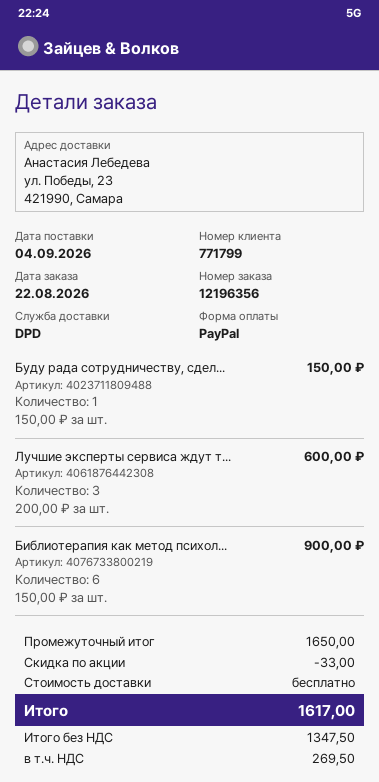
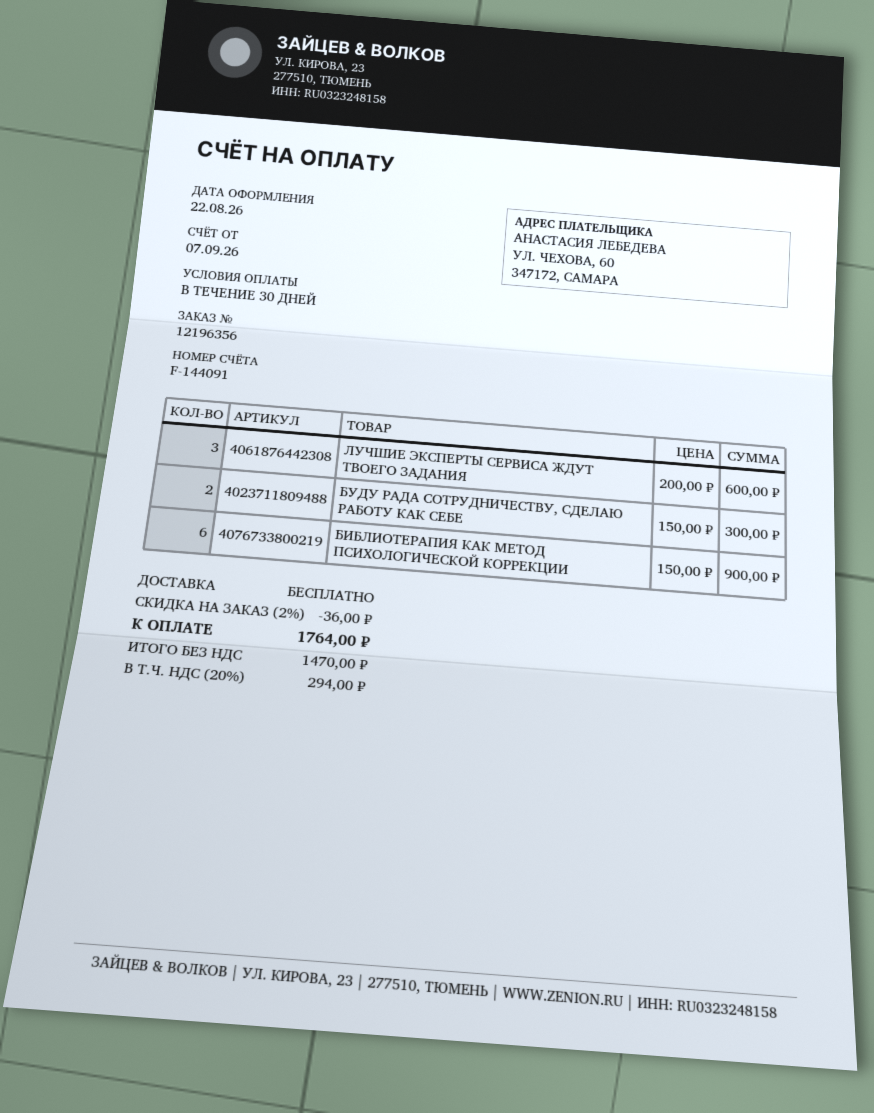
Буду рада сотрудничеству, сдел...: 1 x 150.00 = 150.00 -> 2 x 150.00 = 300.00
discount: 33.00 -> 36.00
net: 1347.50 -> 1470.00
tax: 269.50 -> 294.00
total: 1617.00 -> 1764.00

